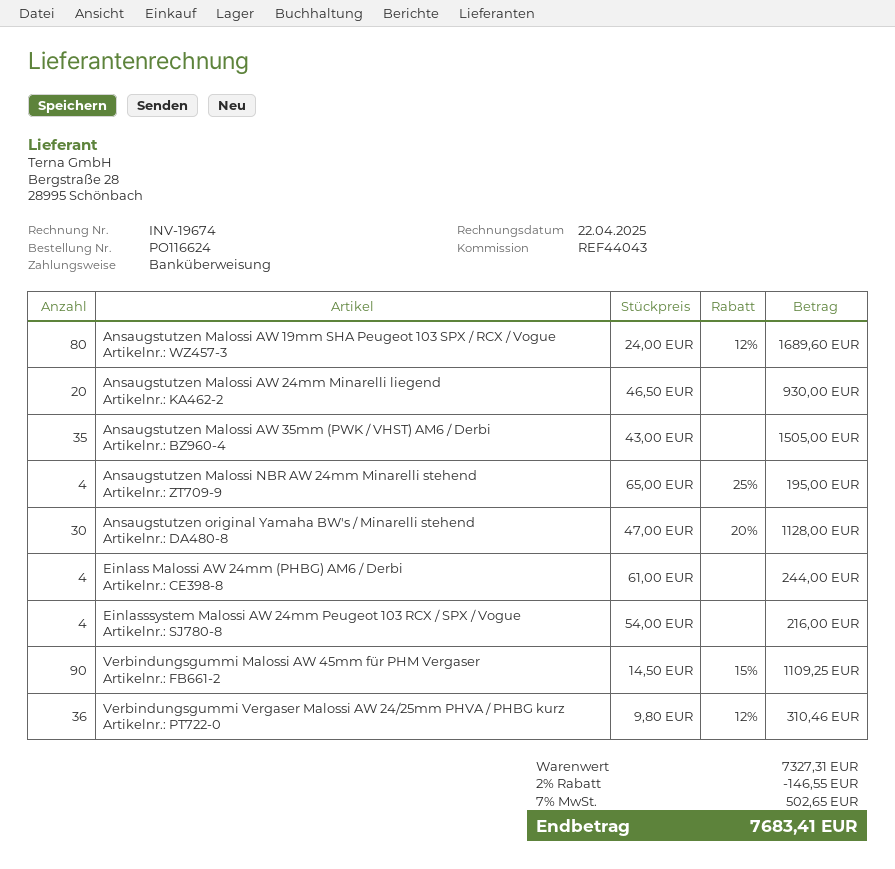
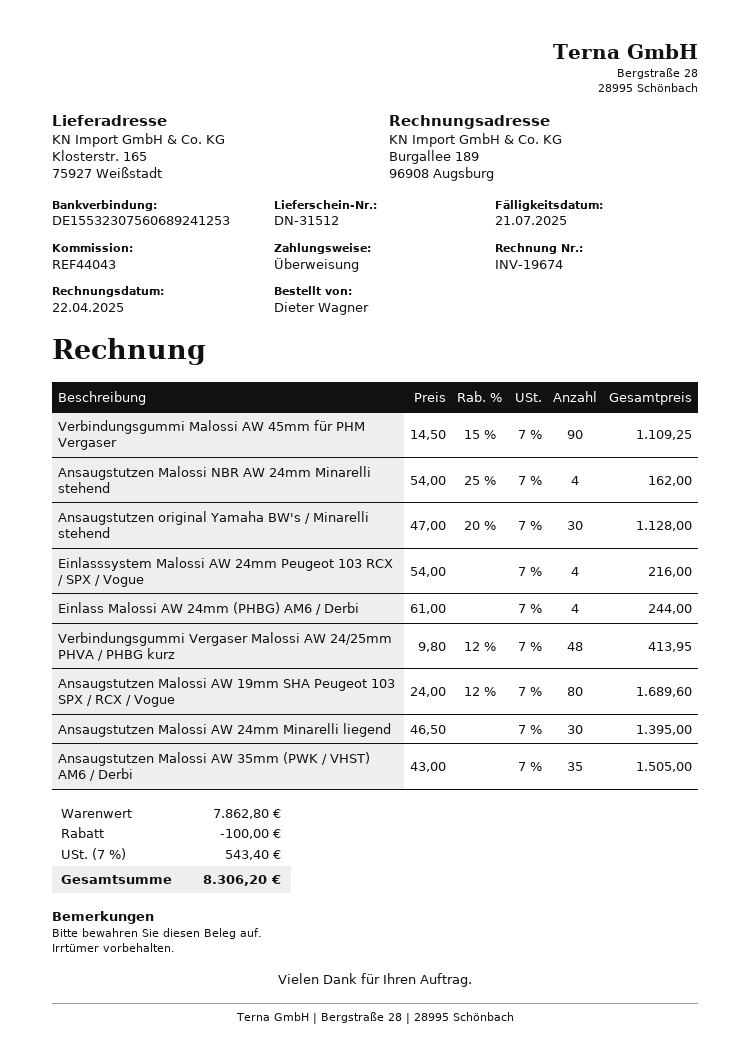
Ansaugstutzen Malossi AW 24mm Minarelli liegend: 20 x 46.50 = 930.00 -> 30 x 46.50 = 1395.00
Ansaugstutzen Malossi NBR AW 24mm Minarelli stehend: 4 x 65.00 - 25% = 195.00 -> 4 x 54.00 - 25% = 162.00
Verbindungsgummi Vergaser Malossi AW 24/25mm PHVA / PHBG kurz: 36 x 9.80 - 12% = 310.46 -> 48 x 9.80 - 12% = 413.95
subtotal: 7327.31 -> 7862.80
discount: 146.55 -> 100.00
tax: 7% = 502.65 -> 7% = 543.40
total: 7683.41 -> 8306.20

